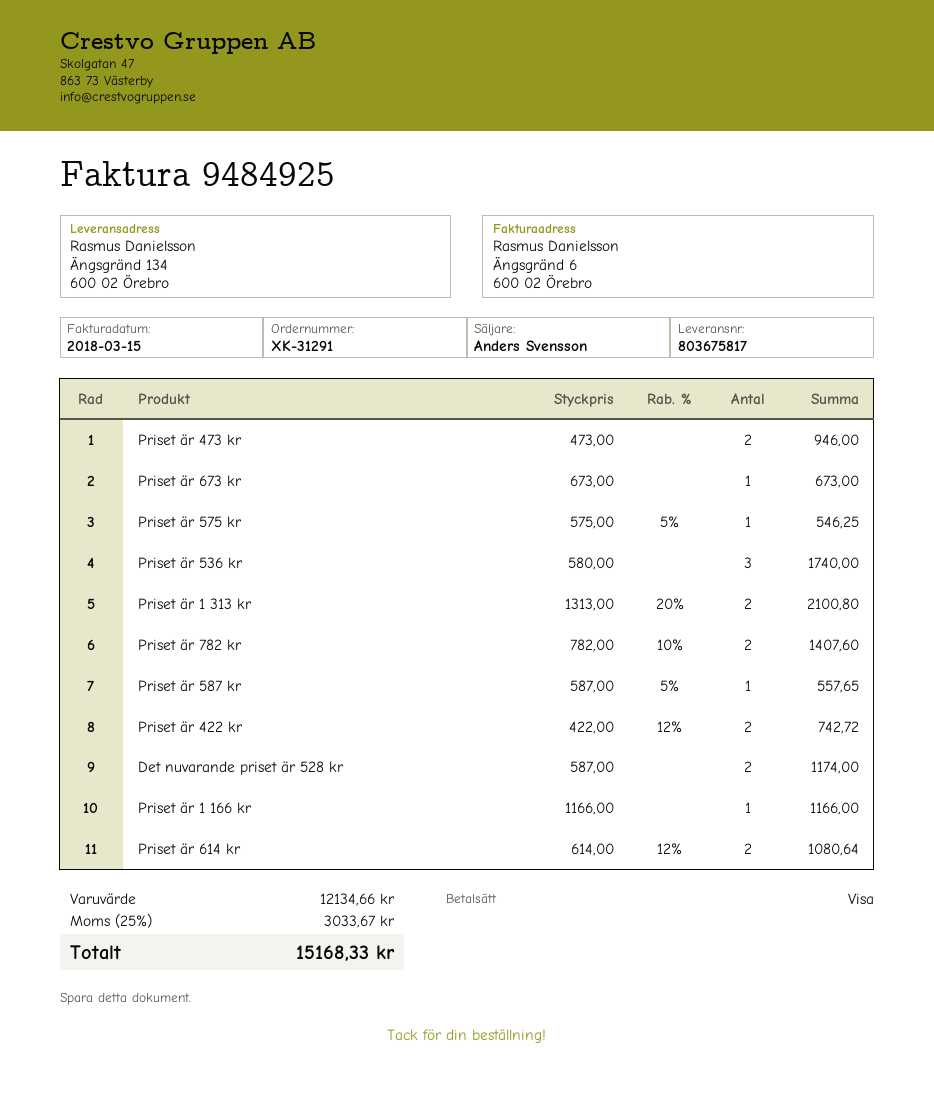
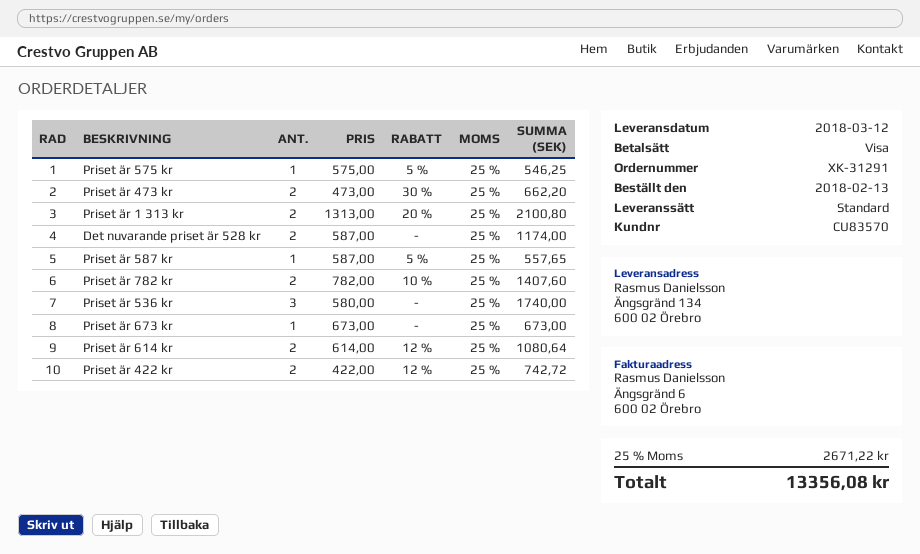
Priset är 473 kr: 2 x 473.00 = 946.00 -> 2 x 473.00 - 30% = 662.20
Priset är 1 166 kr: 1 x 1166.00 = 1166.00 -> none
tax: 25% = 3033.67 -> 25% = 2671.22
total: 15168.33 -> 13356.08

